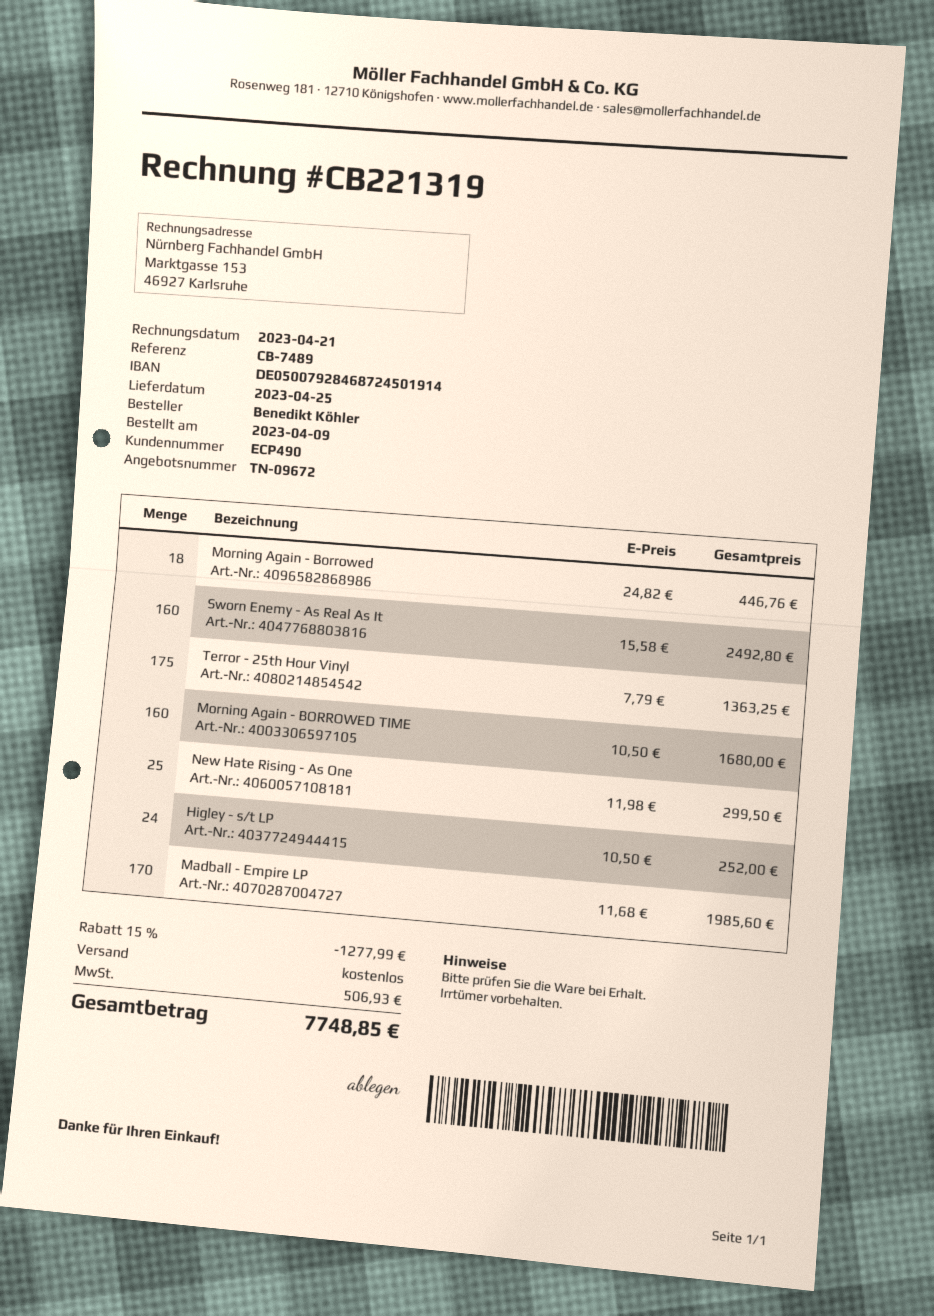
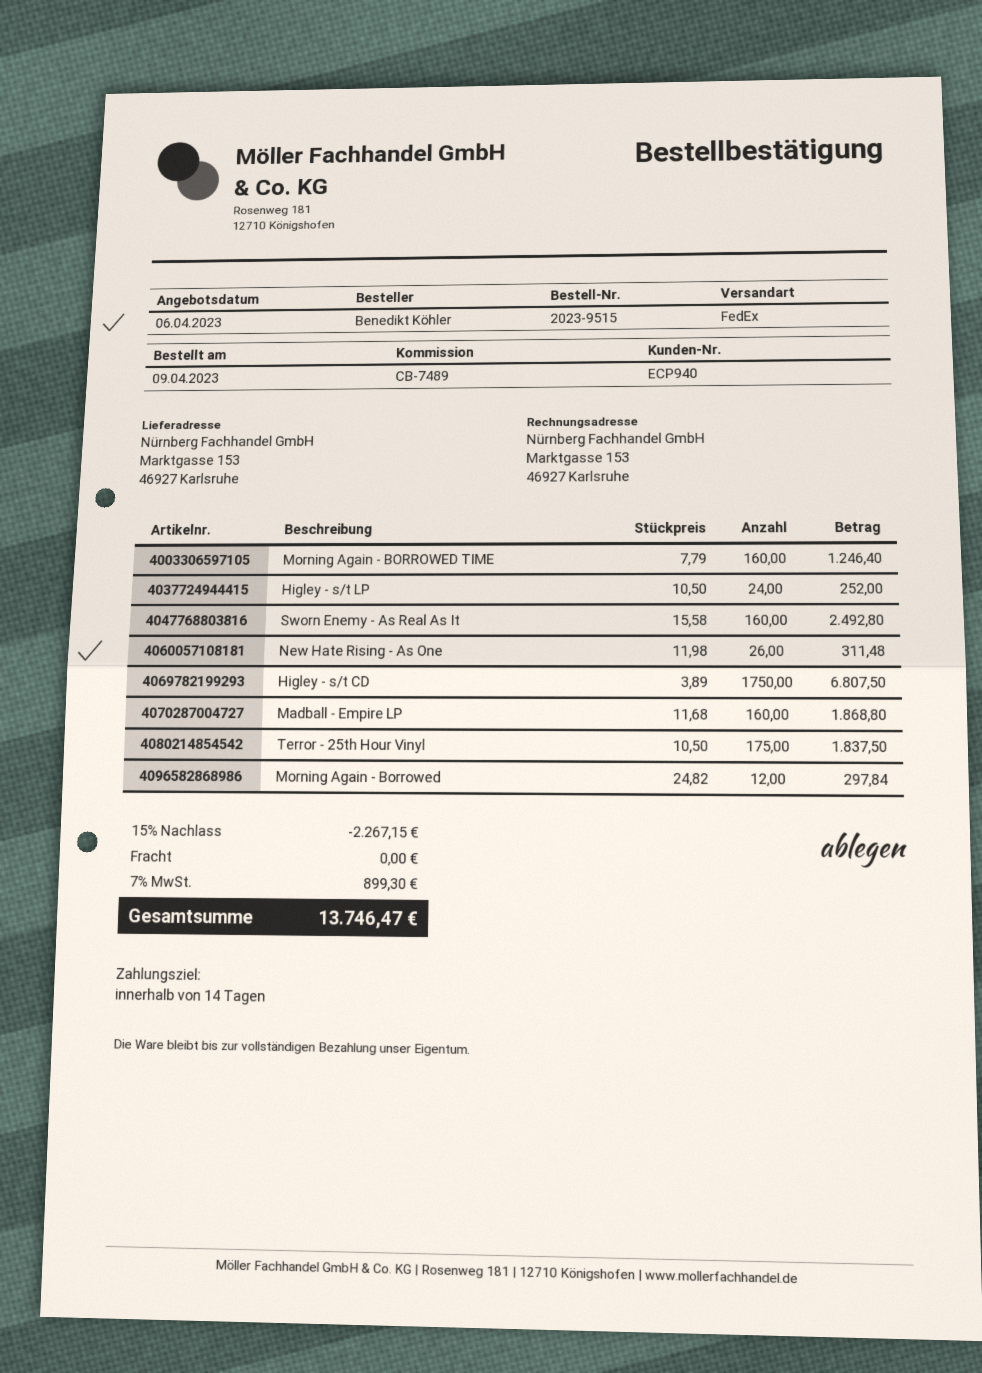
customer number: ECP490 -> ECP940
Morning Again - Borrowed: 18 x 24.82 = 446.76 -> 12 x 24.82 = 297.84
Terror - 25th Hour Vinyl: 175 x 7.79 = 1363.25 -> 175 x 10.50 = 1837.50
Morning Again - BORROWED TIME: 160 x 10.50 = 1680.00 -> 160 x 7.79 = 1246.40
New Hate Rising - As One: 25 x 11.98 = 299.50 -> 26 x 11.98 = 311.48
Madball - Empire LP: 170 x 11.68 = 1985.60 -> 160 x 11.68 = 1868.80
Higley - s/t CD: none -> 1750 x 3.89 = 6807.50
discount: 15% = 1277.99 -> 15% = 2267.15
tax: 506.93 -> 899.30
total: 7748.85 -> 13746.47

